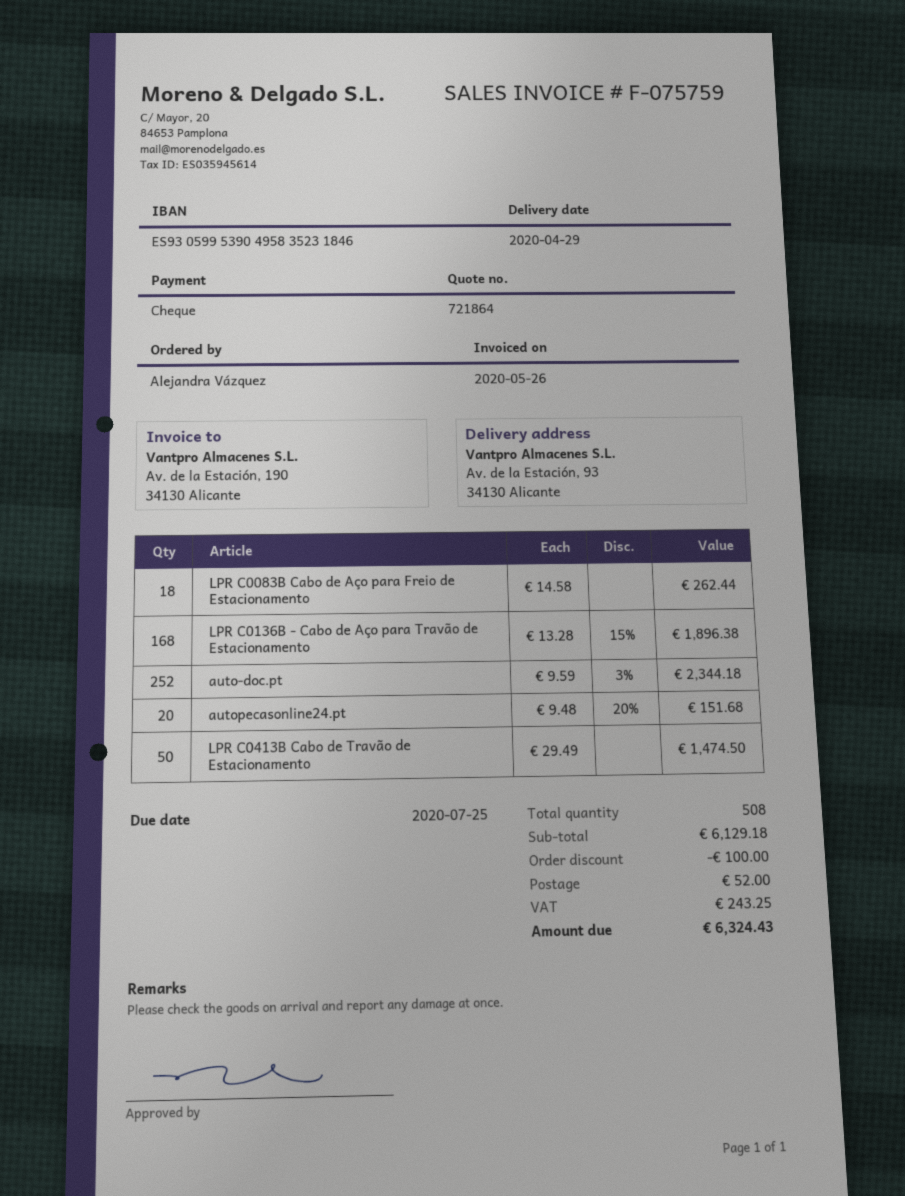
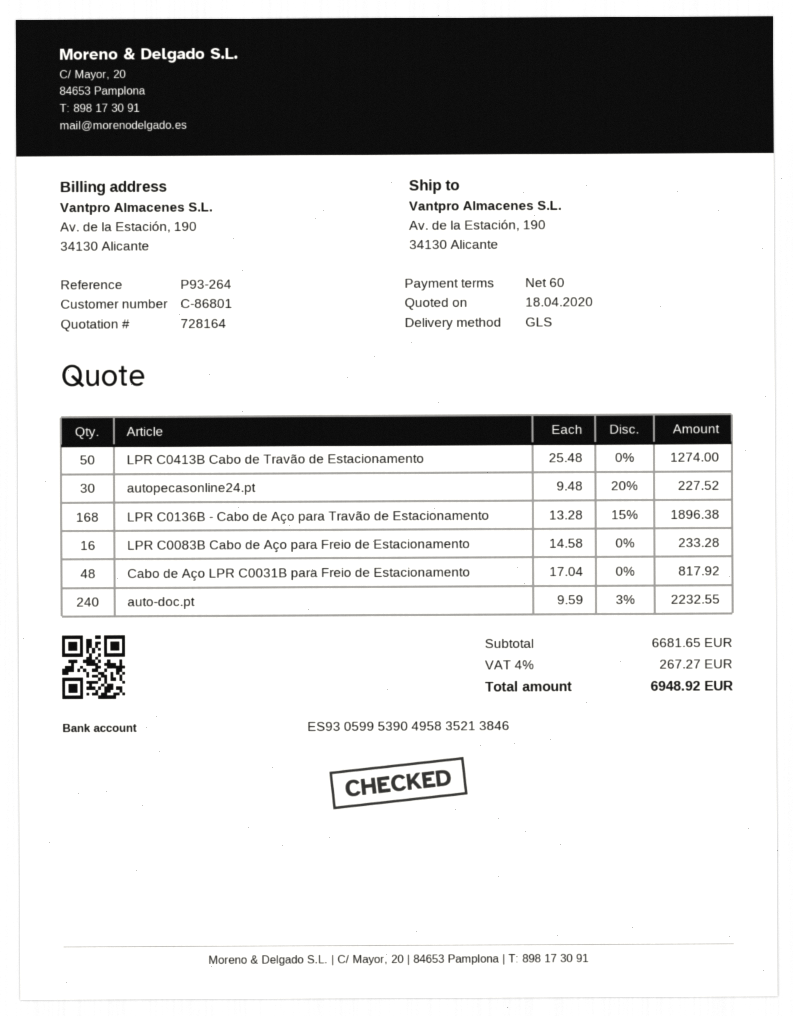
quote number: 721864 -> 728164
bank account: ES9305995390495835231846 -> ES9305995390495835213846
ship to: Av. de la Estación, 93, 34130 Alicante -> Av. de la Estación, 190, 34130 Alicante
LPR C0083B Cabo de Aço para Freio de Estacionamento: 18 x 14.58 = 262.44 -> 16 x 14.58 = 233.28
auto-doc.pt: 252 x 9.59 - 3% = 2344.18 -> 240 x 9.59 - 3% = 2232.55
autopecasonline24.pt: 20 x 9.48 - 20% = 151.68 -> 30 x 9.48 - 20% = 227.52
LPR C0413B Cabo de Travão de Estacionamento: 50 x 29.49 = 1474.50 -> 50 x 25.48 = 1274.00
Cabo de Aço LPR C0031B para Freio de Estacionamento: none -> 48 x 17.04 = 817.92
subtotal: 6129.18 -> 6681.65
discount: 100.00 -> none
shipping: 52.00 -> none
tax: 243.25 -> 267.27
total: 6324.43 -> 6948.92

